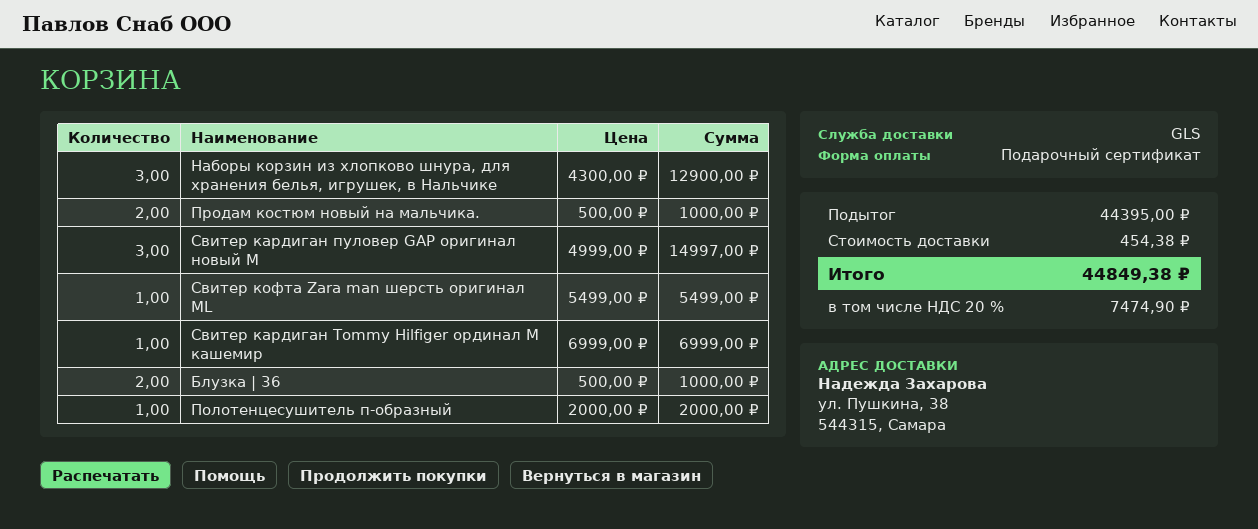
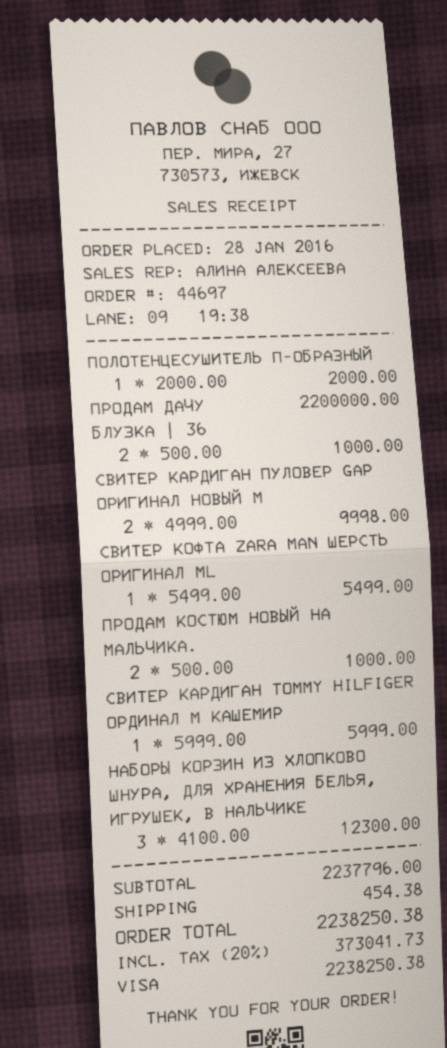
payment method: gift card -> Visa
Наборы корзин из хлопково шнура, для хранения белья, игрушек, в Нальчике: 3 x 4300.00 = 12900.00 -> 3 x 4100.00 = 12300.00
Свитер кардиган пуловер GAP оригинал новый М: 3 x 4999.00 = 14997.00 -> 2 x 4999.00 = 9998.00
Свитер кардиган Tommy Hilfiger ординал М кашемир: 1 x 6999.00 = 6999.00 -> 1 x 5999.00 = 5999.00
ПРОДАМ ДАЧУ: none -> 1 x 2200000.00 = 2200000.00
subtotal: 44395.00 -> 2237796.00
tax: 20% = 7474.90 -> 20% = 373041.73
total: 44849.38 -> 2238250.38

